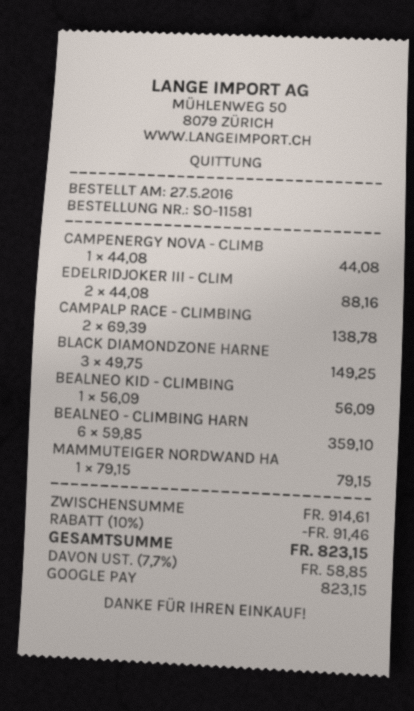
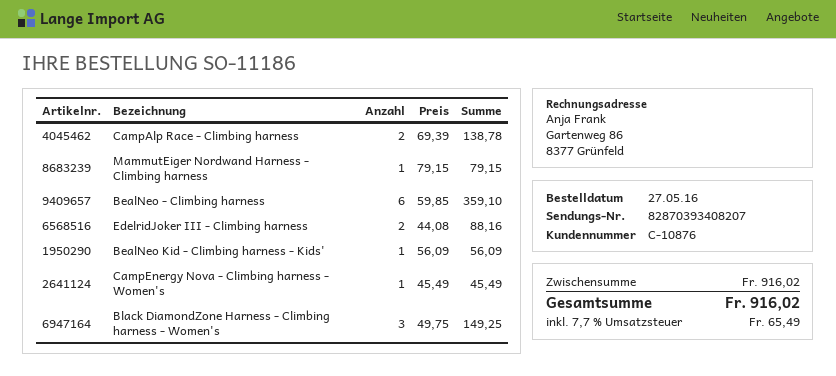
order number: SO-11581 -> SO-11186
CAMPENERGY NOVA - CLIMB: 1 x 44.08 = 44.08 -> 1 x 45.49 = 45.49
subtotal: 914.61 -> 916.02
discount: 10% = 91.46 -> none
tax: 7.7% = 58.85 -> 7.7% = 65.49
total: 823.15 -> 916.02

